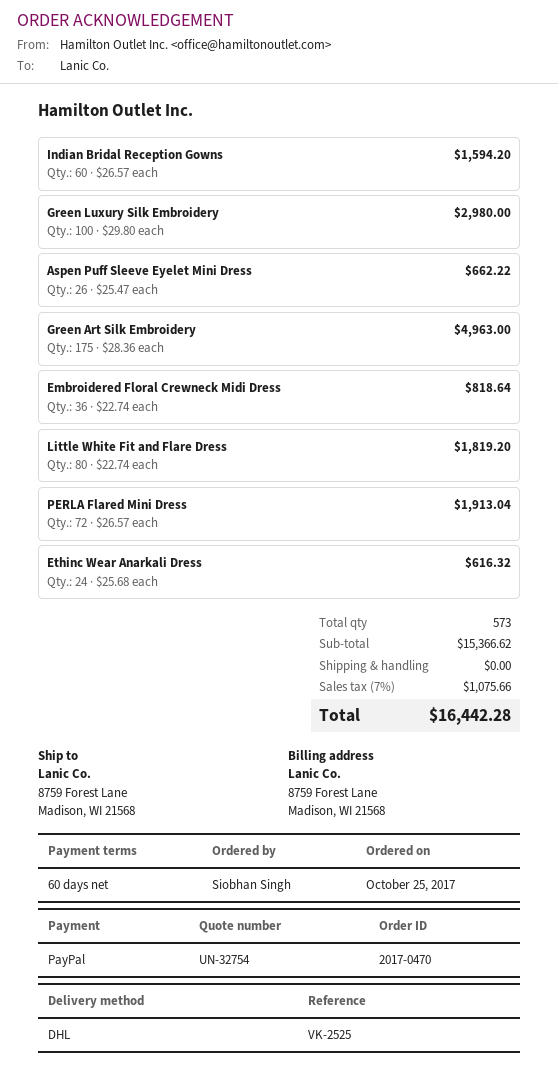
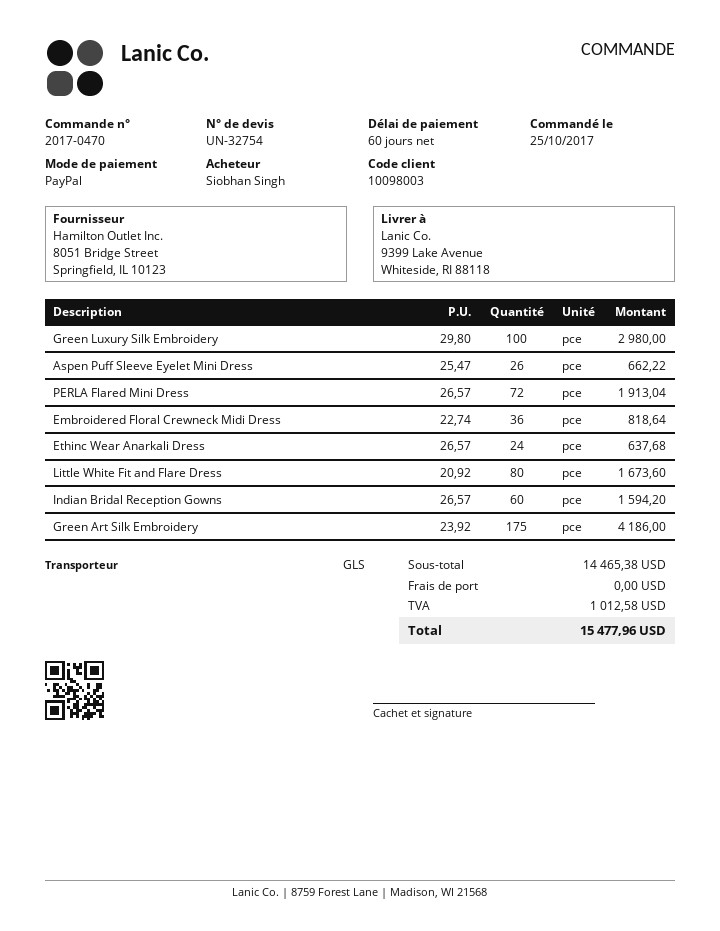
shipping method: DHL -> GLS
ship to: 8759 Forest Lane, Madison, WI 21568 -> 9399 Lake Avenue, Whiteside, RI 88118
Green Art Silk Embroidery: 175 x 28.36 = 4963.00 -> 175 x 23.92 = 4186.00
Little White Fit and Flare Dress: 80 x 22.74 = 1819.20 -> 80 x 20.92 = 1673.60
Ethinc Wear Anarkali Dress: 24 x 25.68 = 616.32 -> 24 x 26.57 = 637.68
subtotal: 15366.62 -> 14465.38
tax: 1075.66 -> 1012.58
total: 16442.28 -> 15477.96

